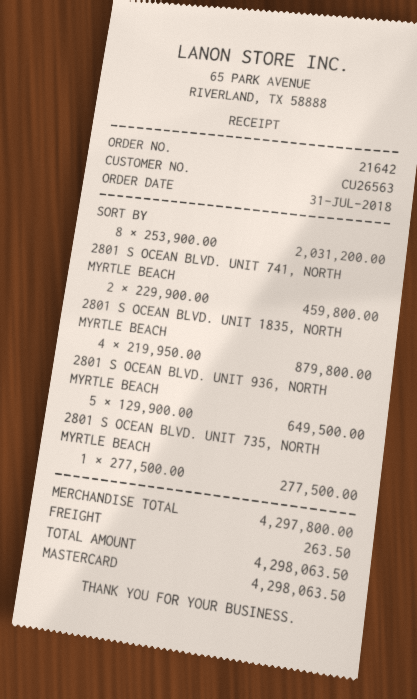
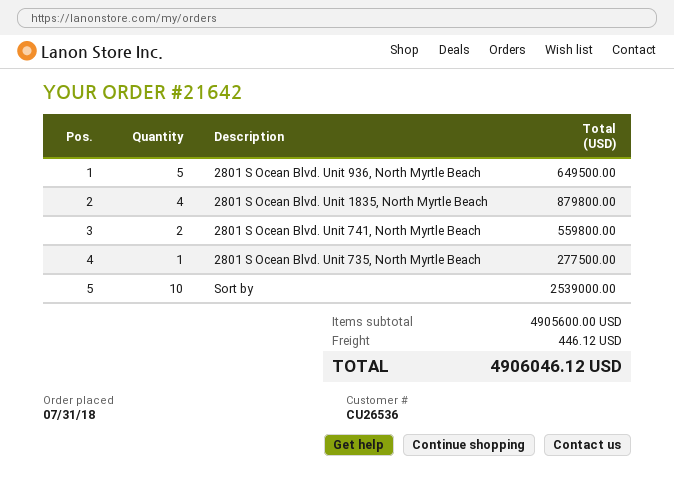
customer number: CU26563 -> CU26536
SORT BY: 8 for 2031200.00 -> 10 for 2539000.00
2801 S OCEAN BLVD. UNIT 741, NORTH MYRTLE BEACH: 2 for 459800.00 -> 2 for 559800.00
subtotal: 4297800.00 -> 4905600.00
shipping: 263.50 -> 446.12
total: 4298063.50 -> 4906046.12

